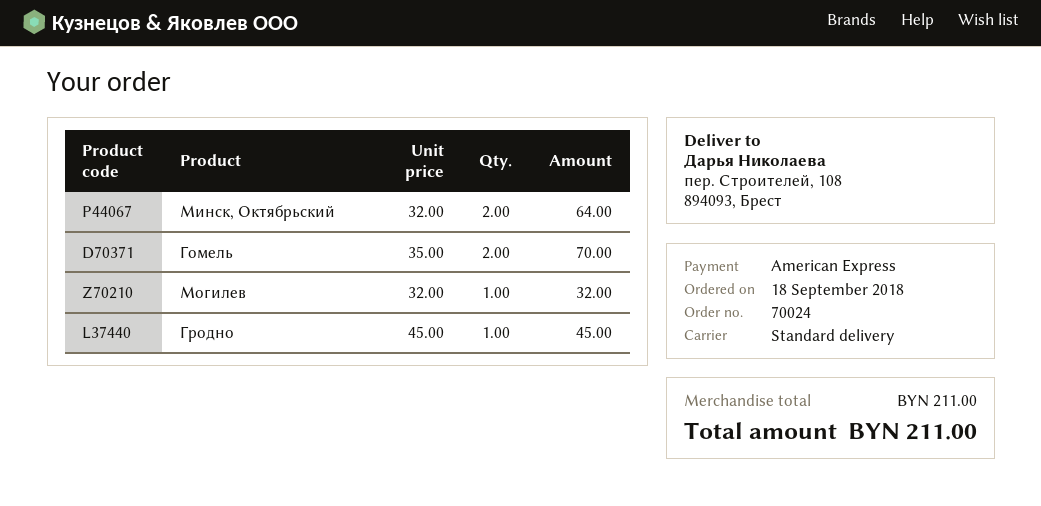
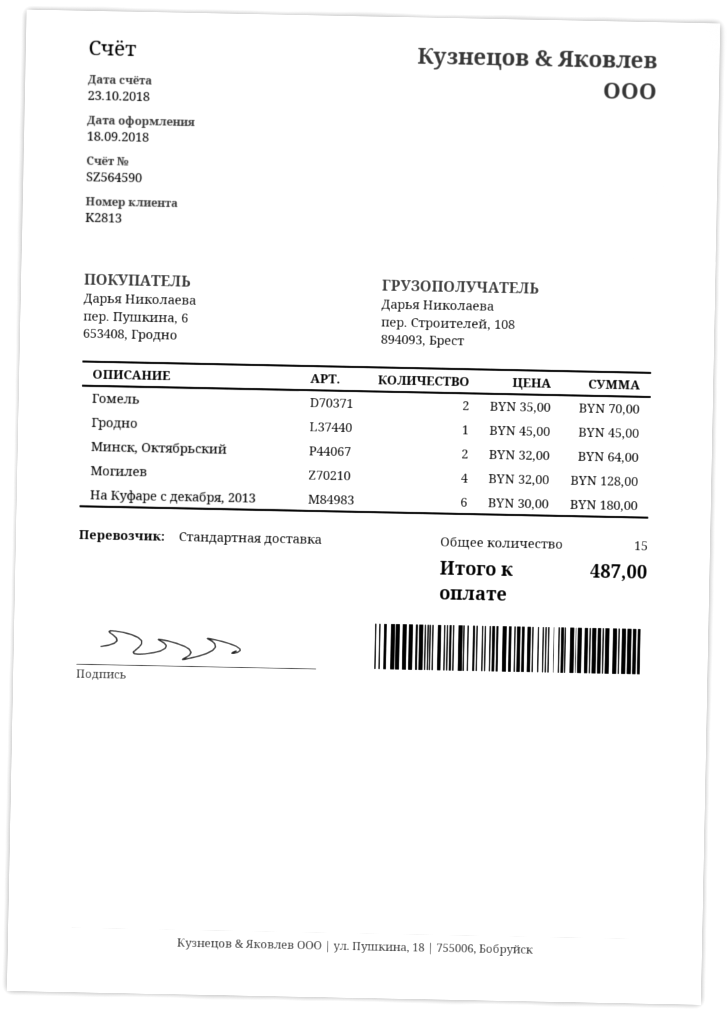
Могилев: 1 x 32.00 = 32.00 -> 4 x 32.00 = 128.00
На Куфаре с декабря, 2013: none -> 6 x 30.00 = 180.00
total: 211.00 -> 487.00

